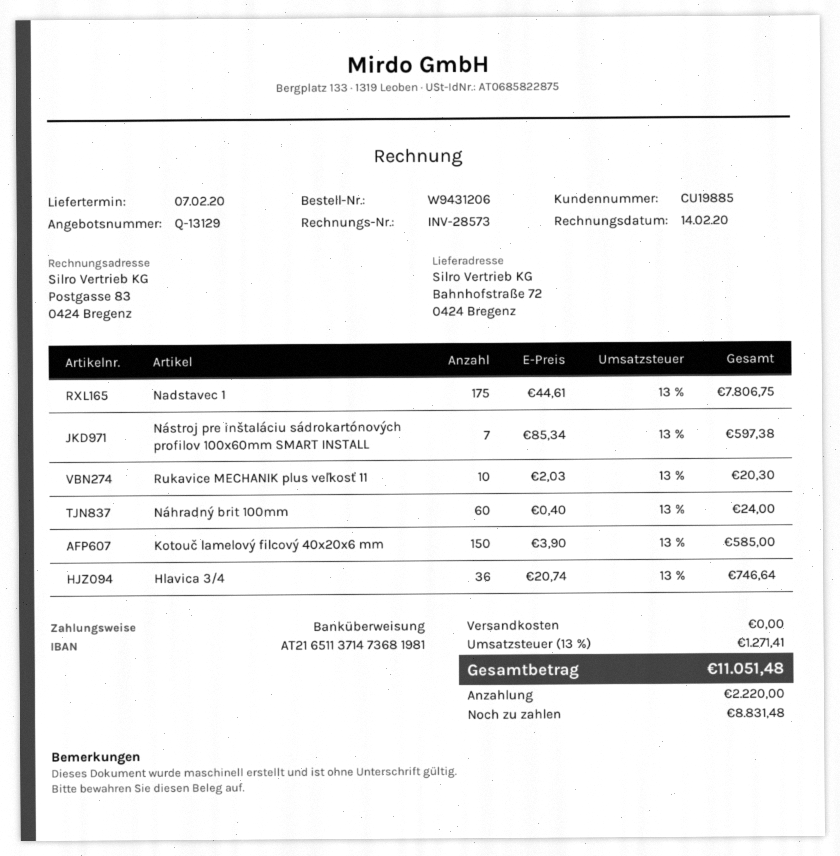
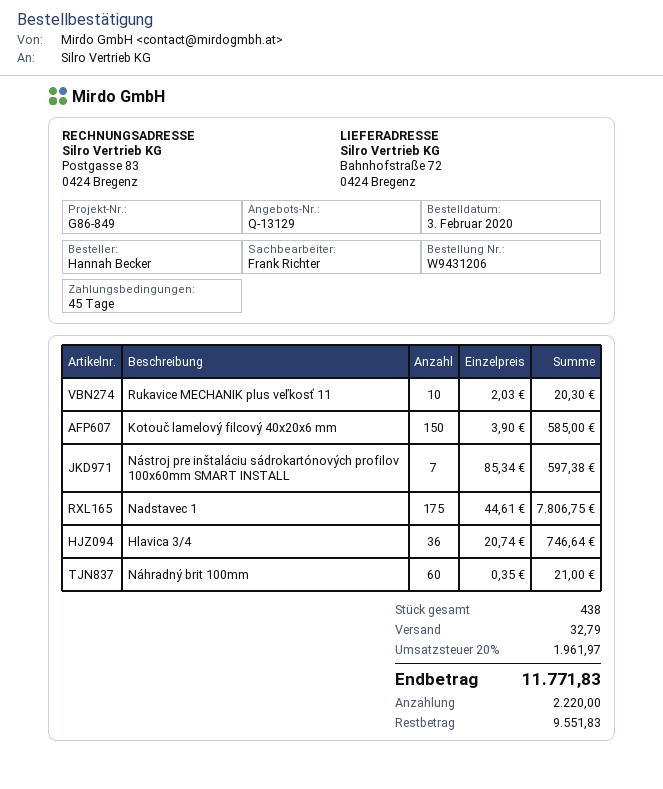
Náhradný brit 100mm: 60 x 0.40 = 24.00 -> 60 x 0.35 = 21.00
shipping: 0.00 -> 32.79
tax: 13% = 1271.41 -> 20% = 1961.97
total: 11051.48 -> 11771.83
balance: 8831.48 -> 9551.83

